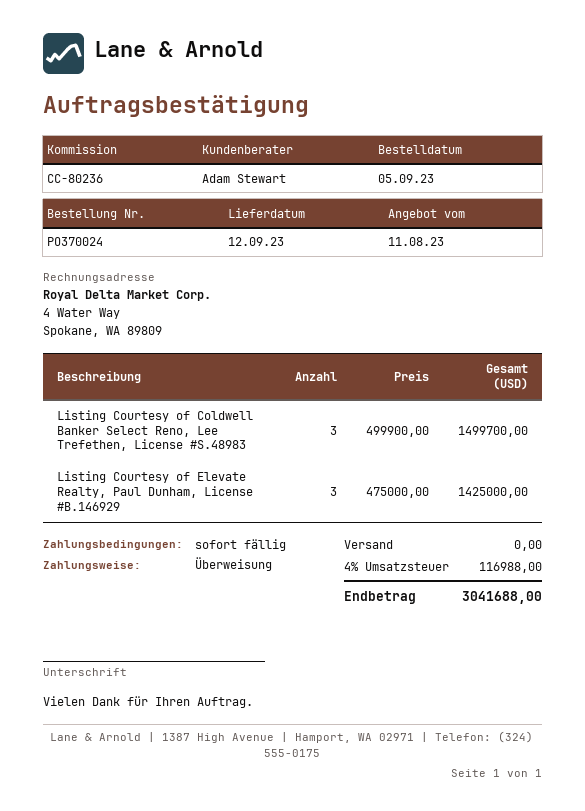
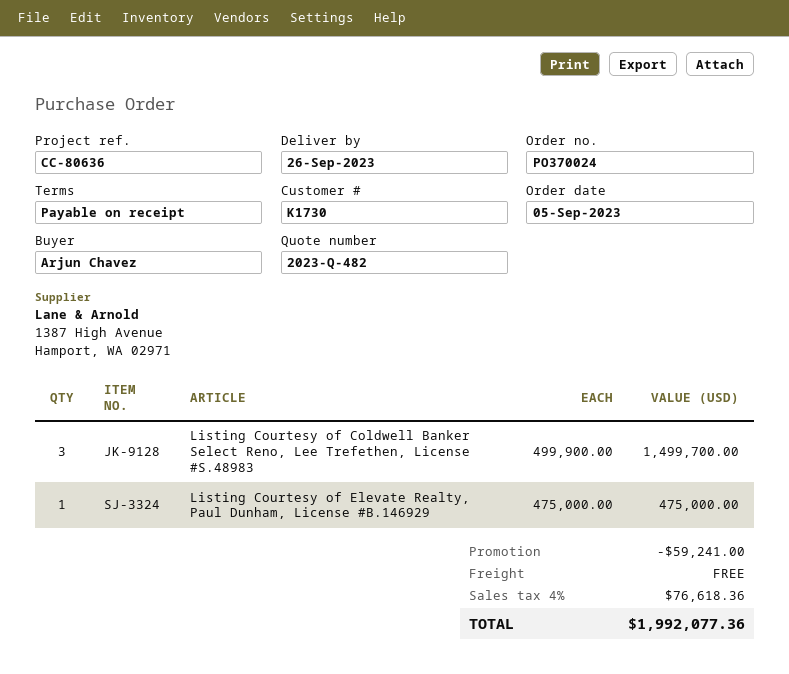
delivery date: 2023-09-12 -> 2023-09-26
reference: CC-80236 -> CC-80636
Listing Courtesy of Elevate Realty, Paul Dunham, License #B.146929: 3 x 475000.00 = 1425000.00 -> 1 x 475000.00 = 475000.00
discount: none -> 59241.00
tax: 4% = 116988.00 -> 4% = 76618.36
total: 3041688.00 -> 1992077.36

